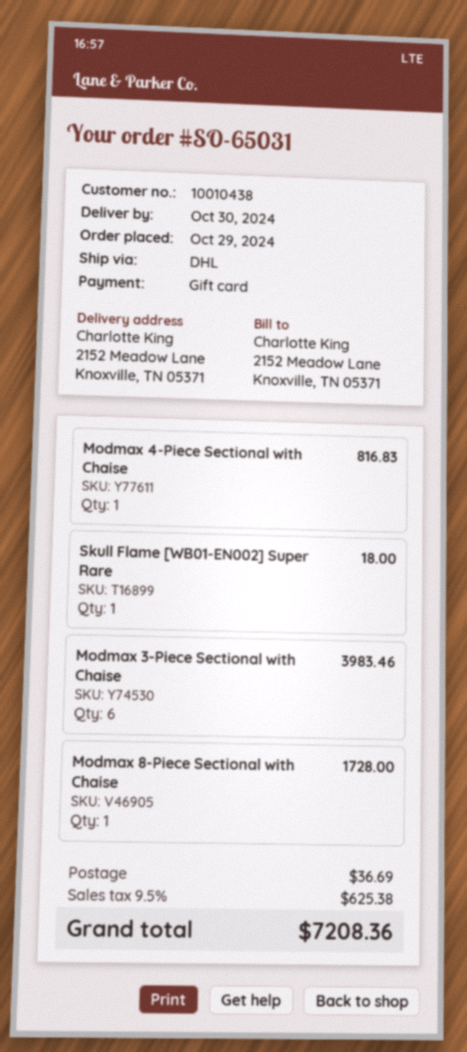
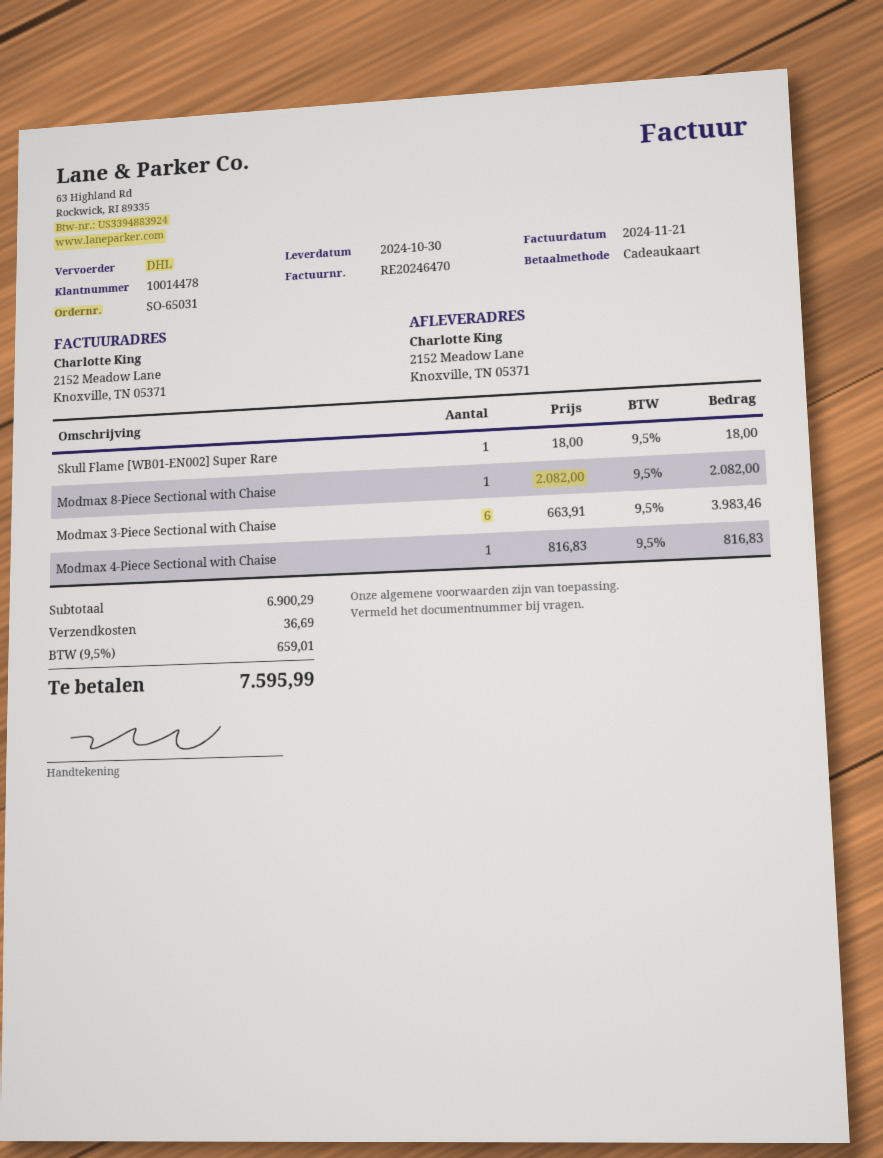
customer number: 10010438 -> 10014478
Modmax 8-Piece Sectional with Chaise: 1 for 1728.00 -> 1 for 2082.00
tax: 9.5% = 625.38 -> 9.5% = 659.01
total: 7208.36 -> 7595.99

